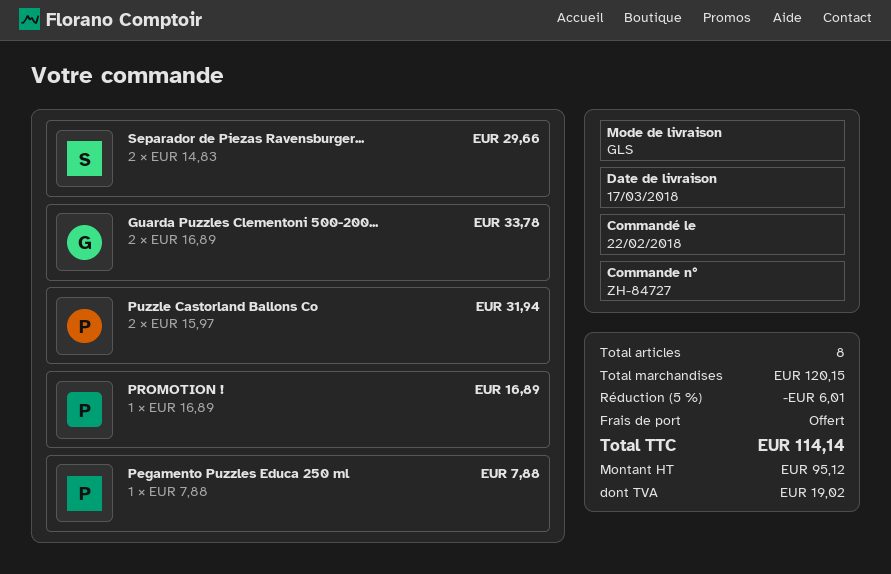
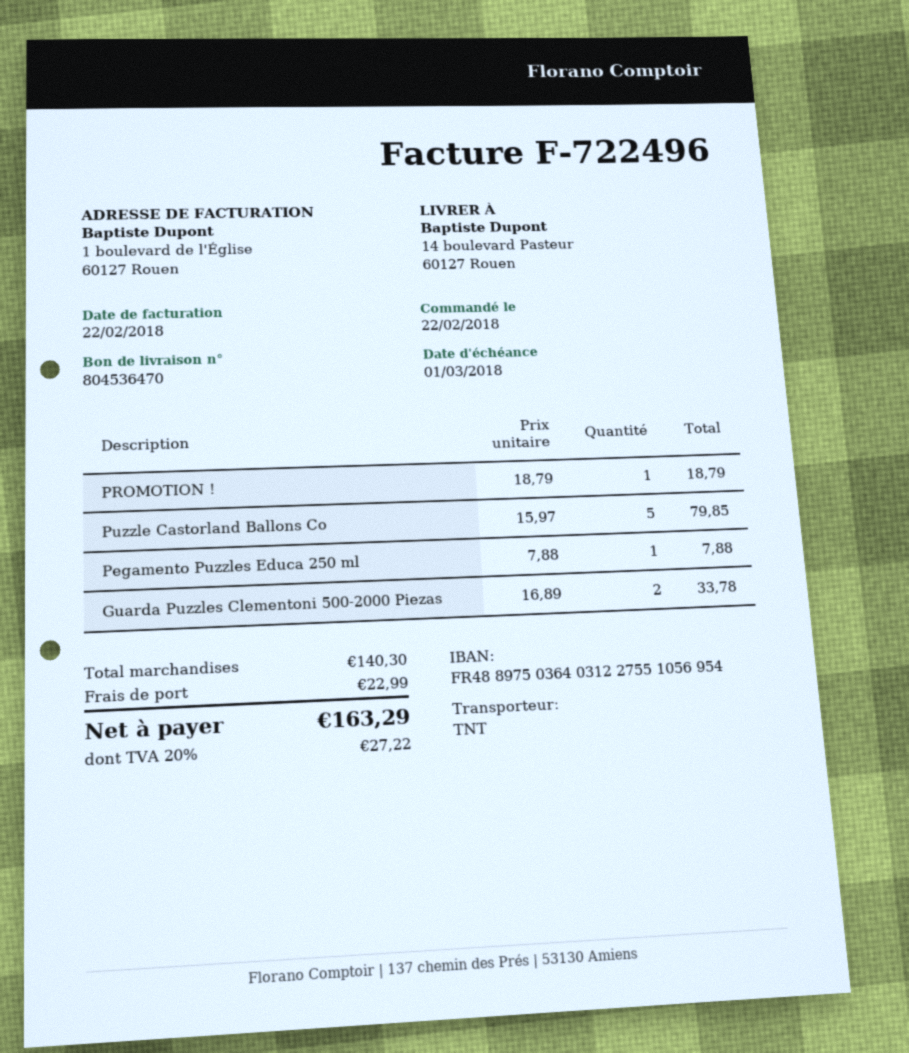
shipping method: GLS -> TNT
Separador de Piezas Ravensburger...: 2 x 14.83 = 29.66 -> none
Puzzle Castorland Ballons Co: 2 x 15.97 = 31.94 -> 5 x 15.97 = 79.85
PROMOTION !: 1 x 16.89 = 16.89 -> 1 x 18.79 = 18.79
subtotal: 120.15 -> 140.30
discount: 5% = 6.01 -> none
shipping: 0.00 -> 22.99
tax: 19.02 -> 27.22
total: 114.14 -> 163.29

